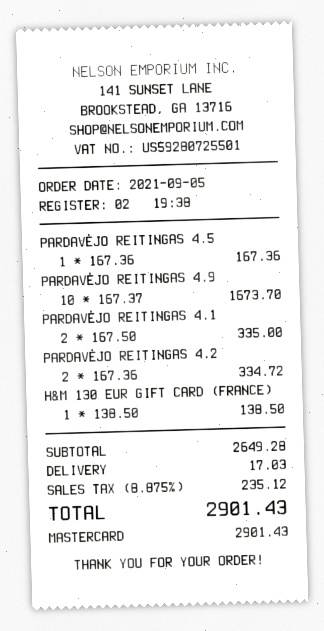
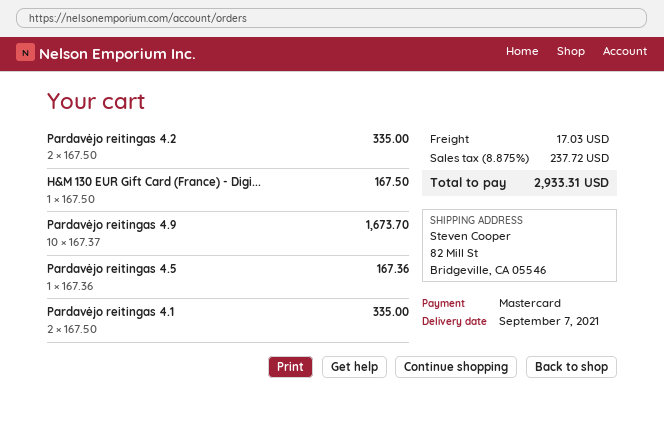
PARDAVĖJO REITINGAS 4.2: 2 x 167.36 = 334.72 -> 2 x 167.50 = 335.00
H&M 130 EUR GIFT CARD (FRANCE): 1 x 138.50 = 138.50 -> 1 x 167.50 = 167.50
tax: 8.875% = 235.12 -> 8.875% = 237.72
total: 2901.43 -> 2933.31

